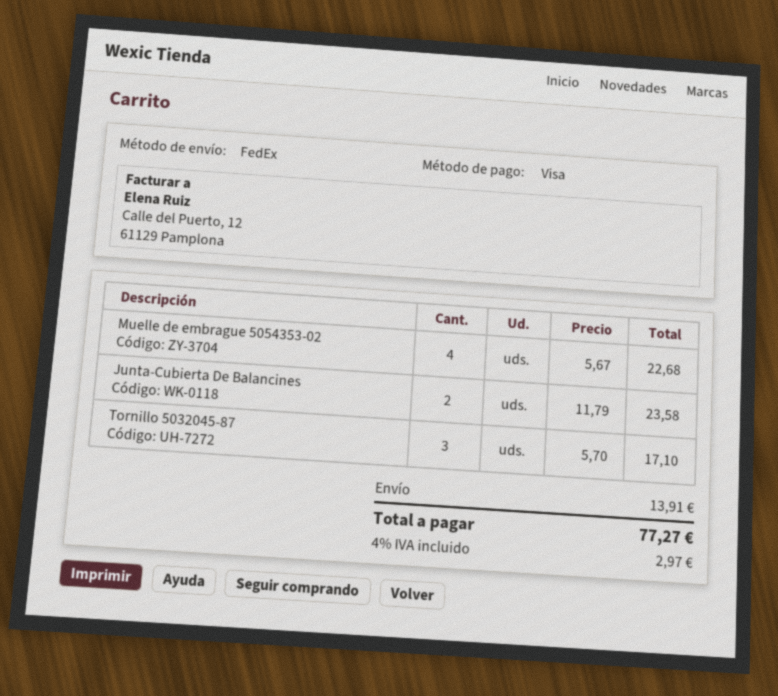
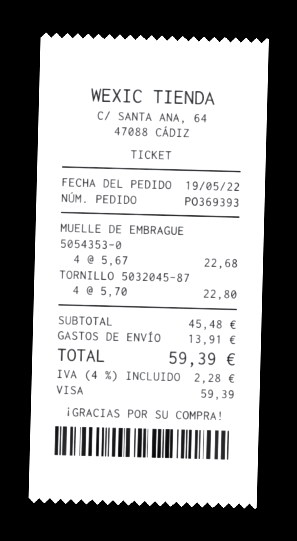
Junta-Cubierta De Balancines: 2 x 11.79 = 23.58 -> none
Tornillo 5032045-87: 3 x 5.70 = 17.10 -> 4 x 5.70 = 22.80
tax: 4% = 2.97 -> 4% = 2.28
total: 77.27 -> 59.39

